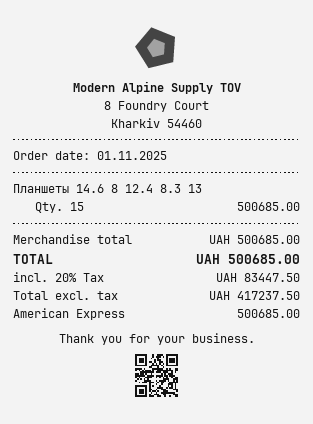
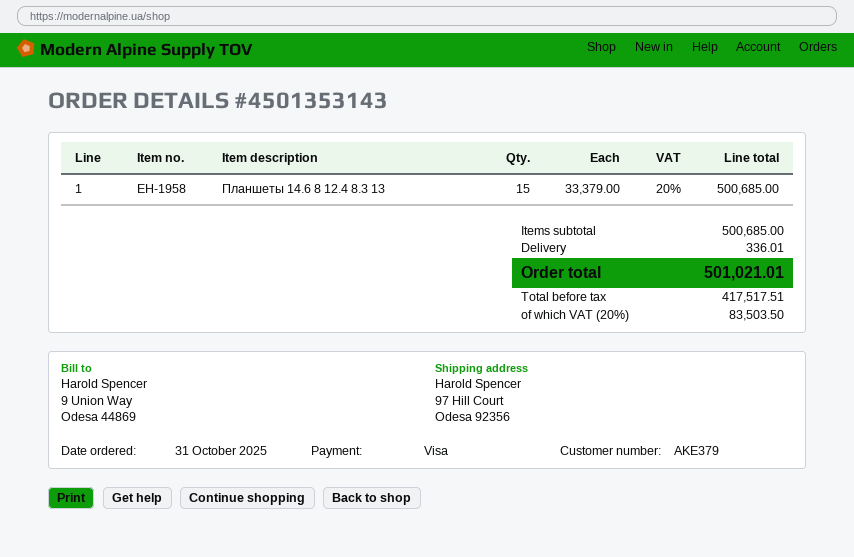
order date: 2025-11-01 -> 2025-10-31
payment method: American Express -> Visa
shipping: none -> 336.01
net: 417237.50 -> 417517.51
tax: 20% = 83447.50 -> 20% = 83503.50
total: 500685.00 -> 501021.01

